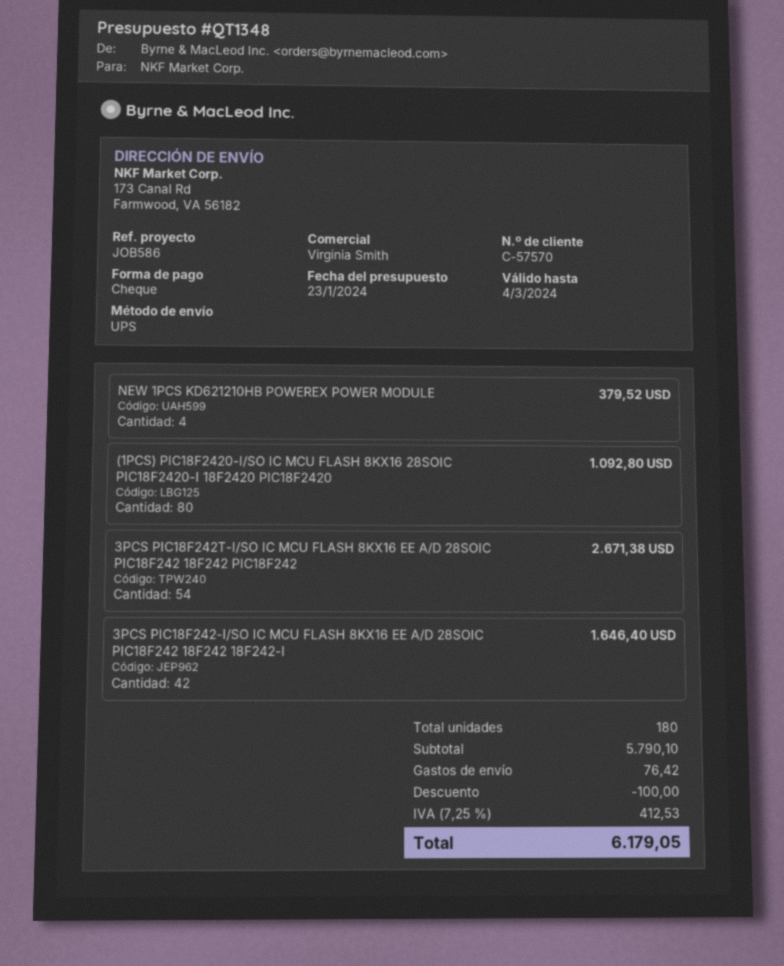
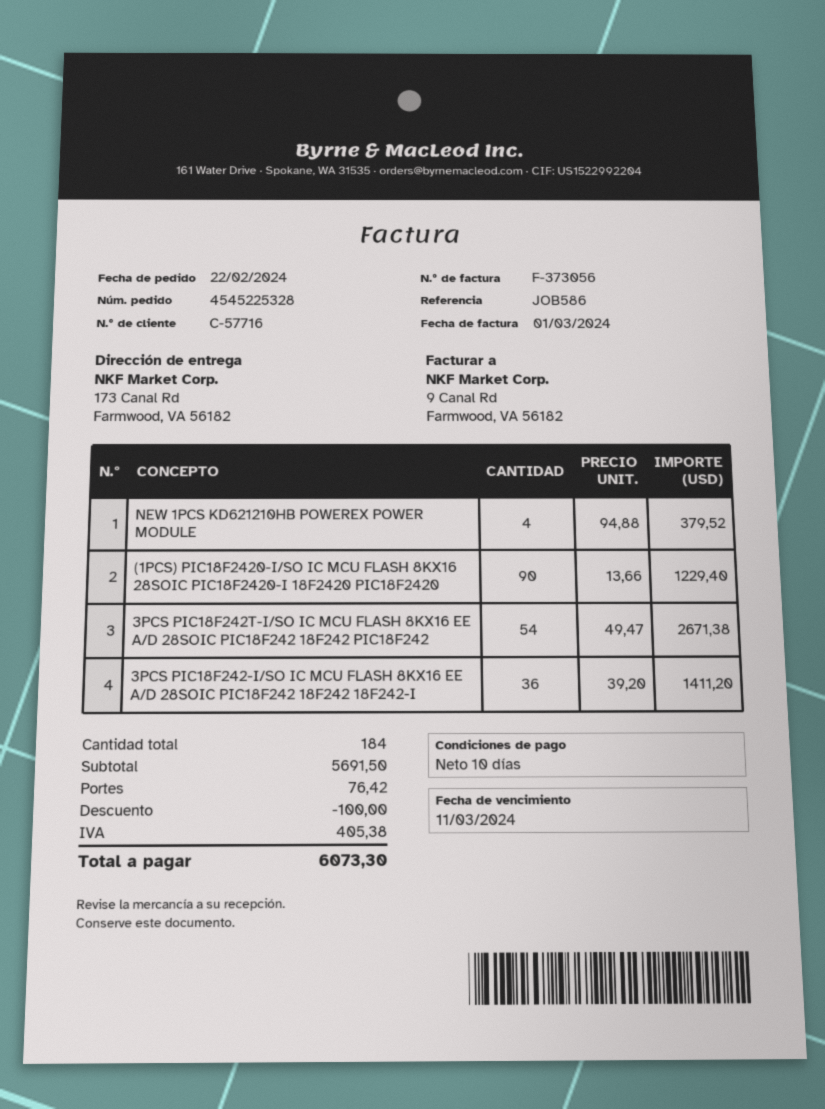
customer number: C-57570 -> C-57716
(1PCS) PIC18F2420-I/SO IC MCU FLASH 8KX16 28SOIC PIC18F2420-I 18F2420 PIC18F2420: 80 for 1092.80 -> 90 for 1229.40
3PCS PIC18F242-I/SO IC MCU FLASH 8KX16 EE A/D 28SOIC PIC18F242 18F242 18F242-I: 42 for 1646.40 -> 36 for 1411.20
total quantity: 180 -> 184
subtotal: 5790.10 -> 5691.50
tax: 412.53 -> 405.38
total: 6179.05 -> 6073.30

